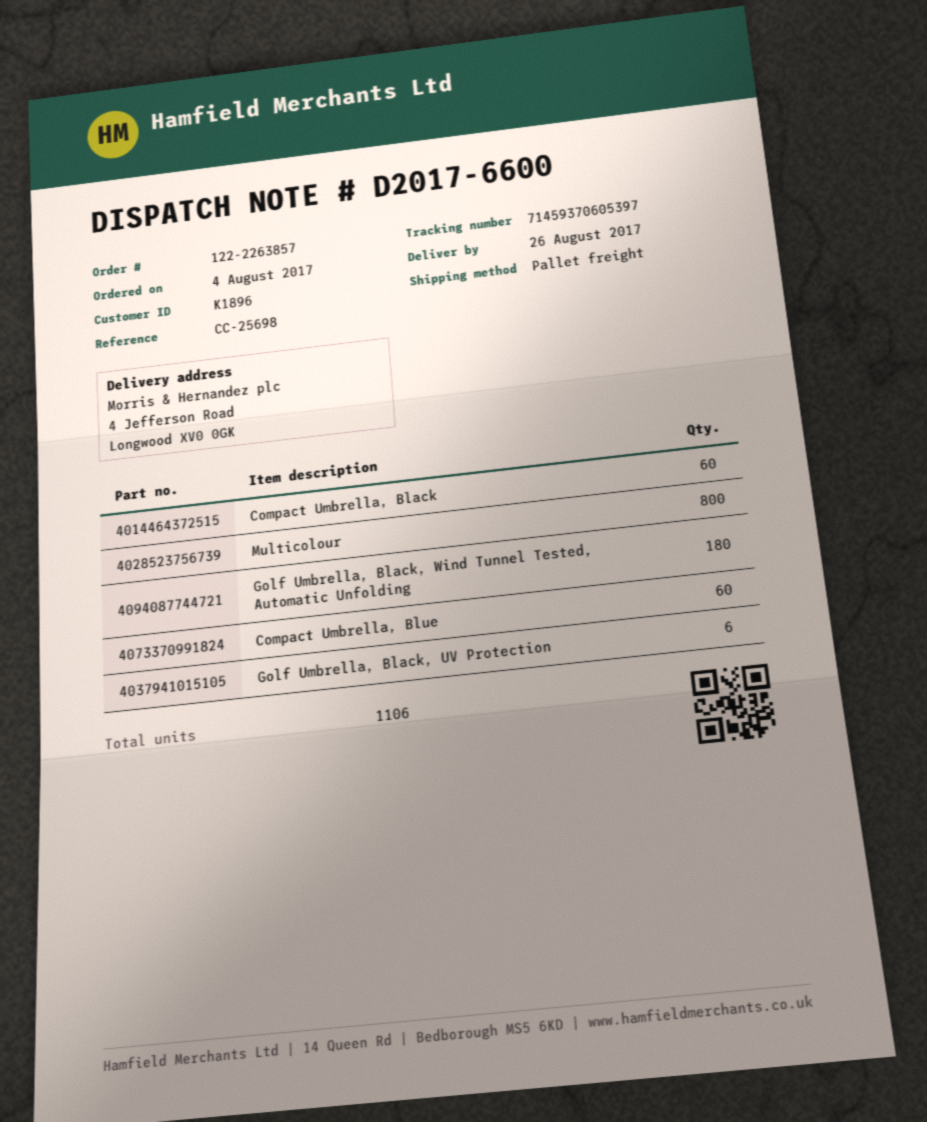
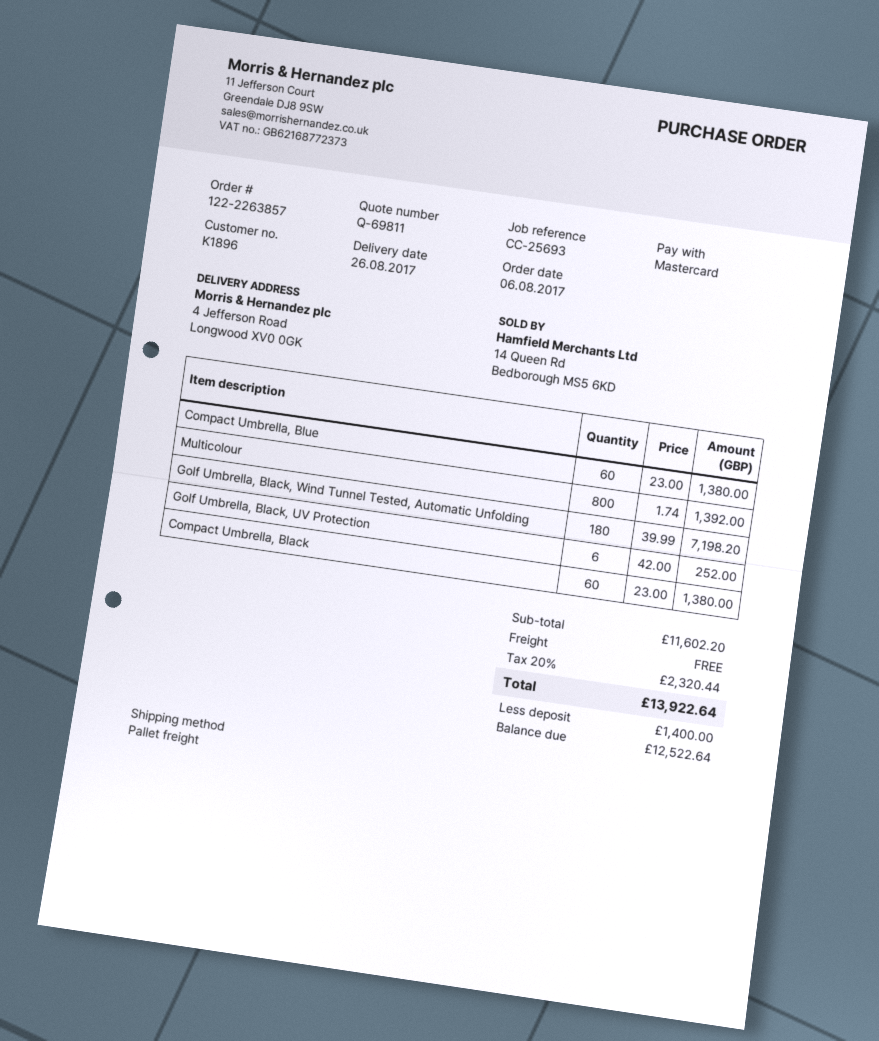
order date: 2017-08-04 -> 2017-08-06
reference: CC-25698 -> CC-25693

